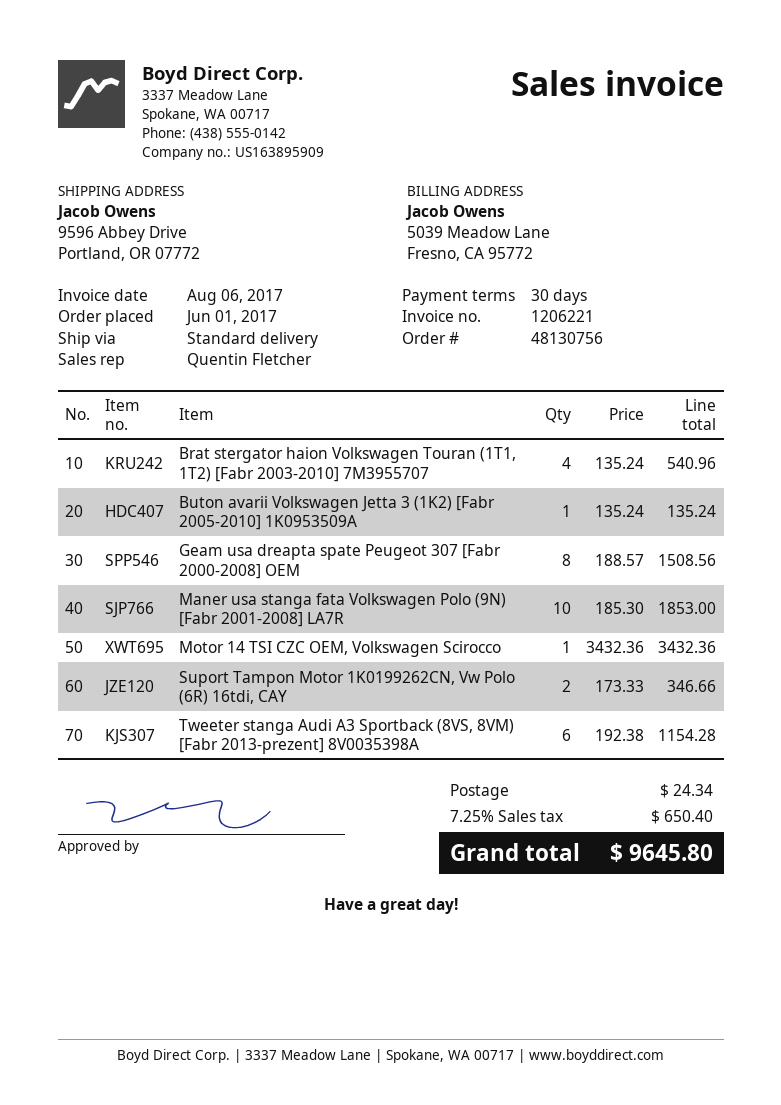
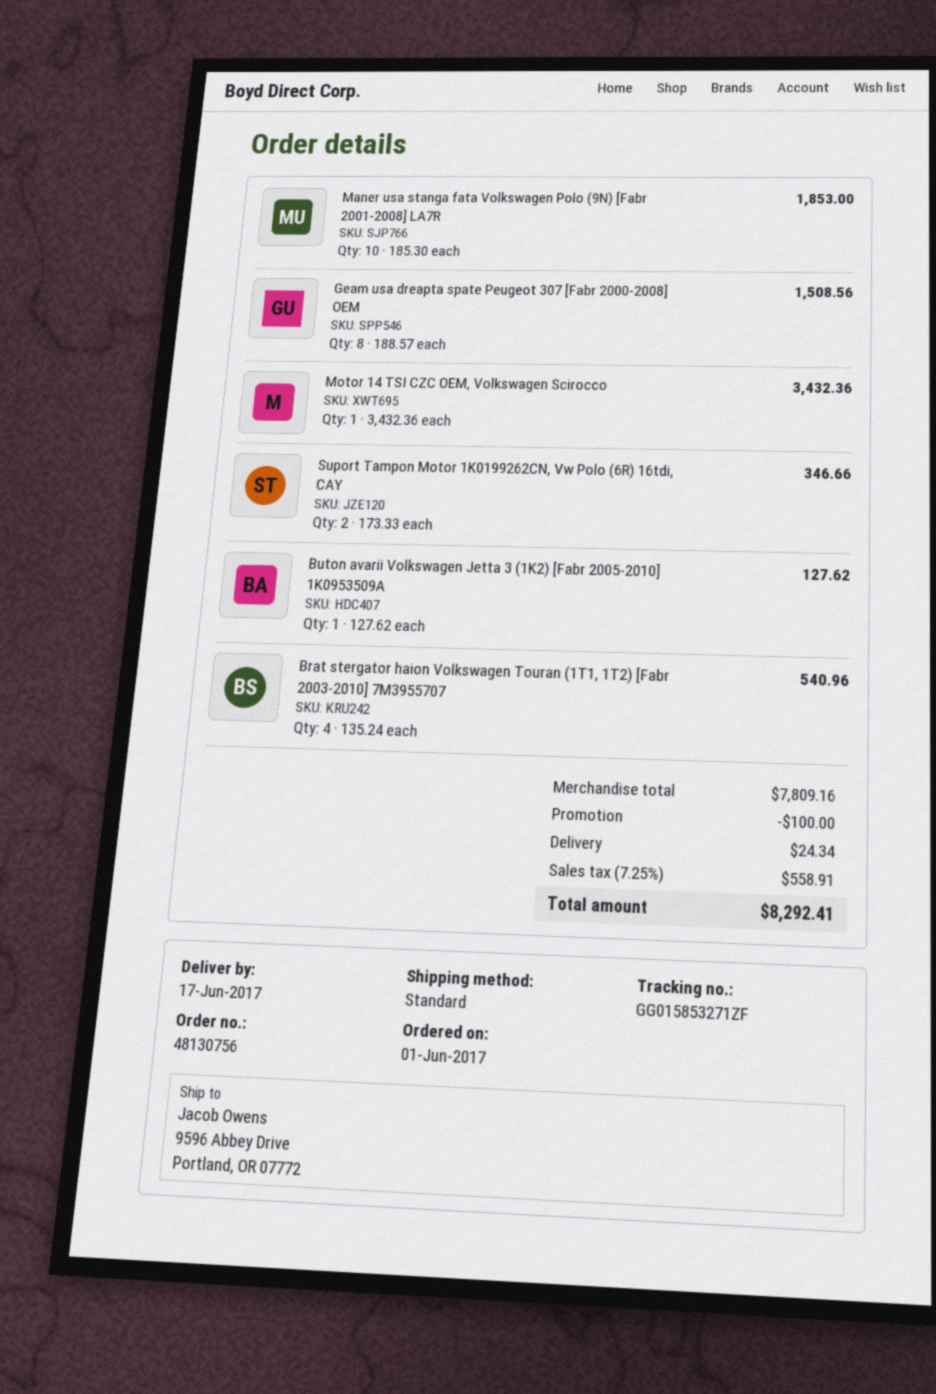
Buton avarii Volkswagen Jetta 3 (1K2) [Fabr 2005-2010] 1K0953509A: 1 x 135.24 = 135.24 -> 1 x 127.62 = 127.62
Tweeter stanga Audi A3 Sportback (8VS, 8VM) [Fabr 2013-prezent] 8V0035398A: 6 x 192.38 = 1154.28 -> none
discount: none -> 100.00
tax: 7.25% = 650.40 -> 7.25% = 558.91
total: 9645.80 -> 8292.41

